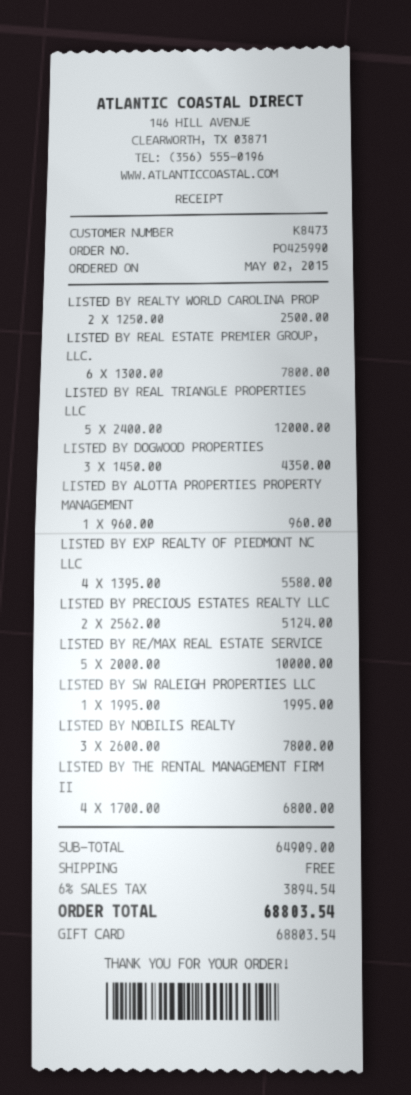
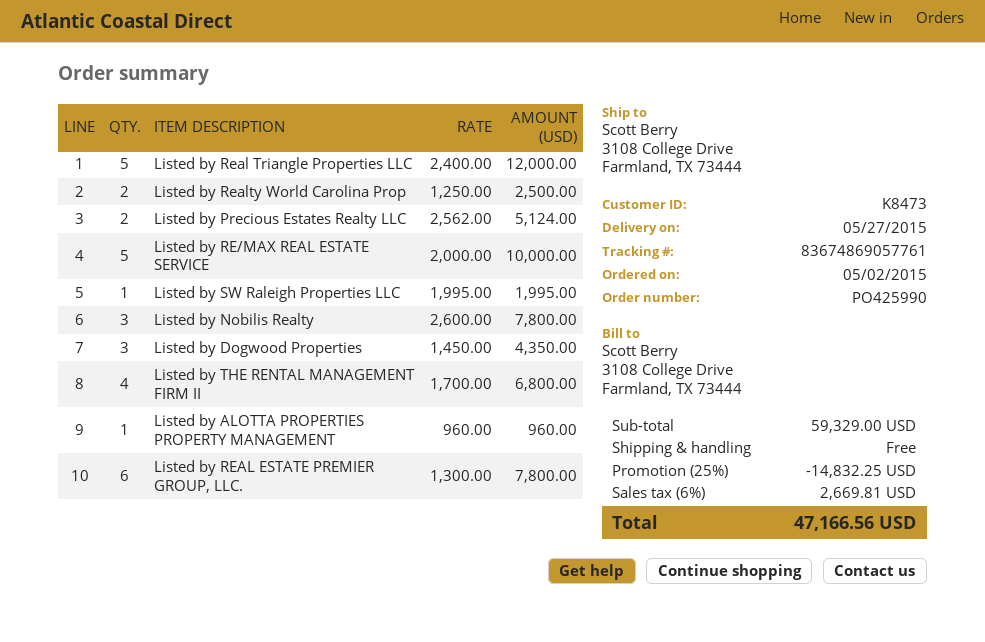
LISTED BY EXP REALTY OF PIEDMONT NC LLC: 4 x 1395.00 = 5580.00 -> none
subtotal: 64909.00 -> 59329.00
discount: none -> 25% = 14832.25
tax: 6% = 3894.54 -> 6% = 2669.81
total: 68803.54 -> 47166.56

